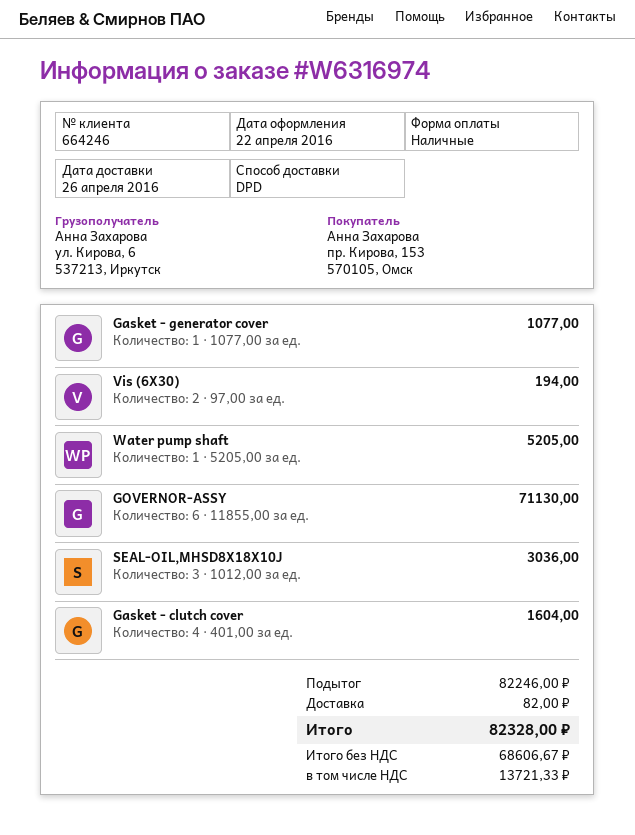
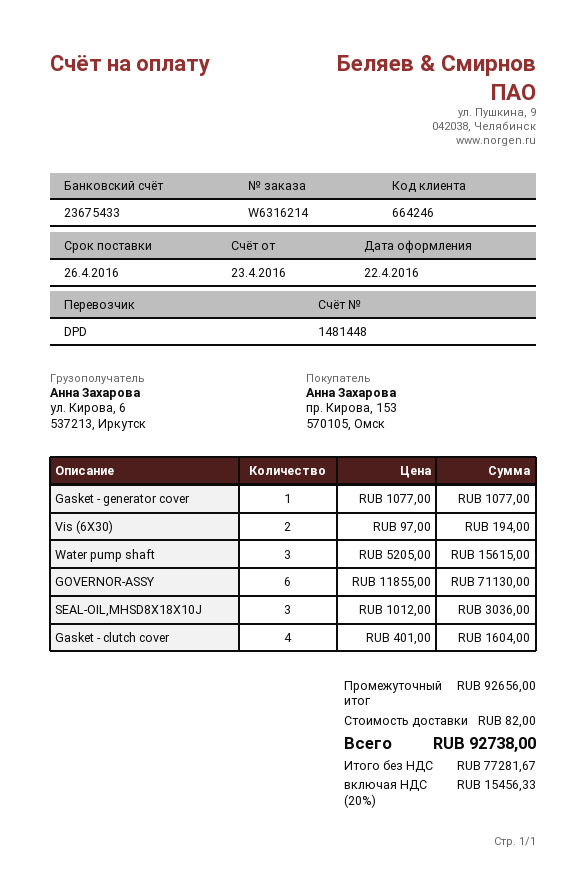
order number: W6316974 -> W6316214
Water pump shaft: 1 x 5205.00 = 5205.00 -> 3 x 5205.00 = 15615.00
subtotal: 82246.00 -> 92656.00
net: 68606.67 -> 77281.67
tax: 13721.33 -> 15456.33
total: 82328.00 -> 92738.00

